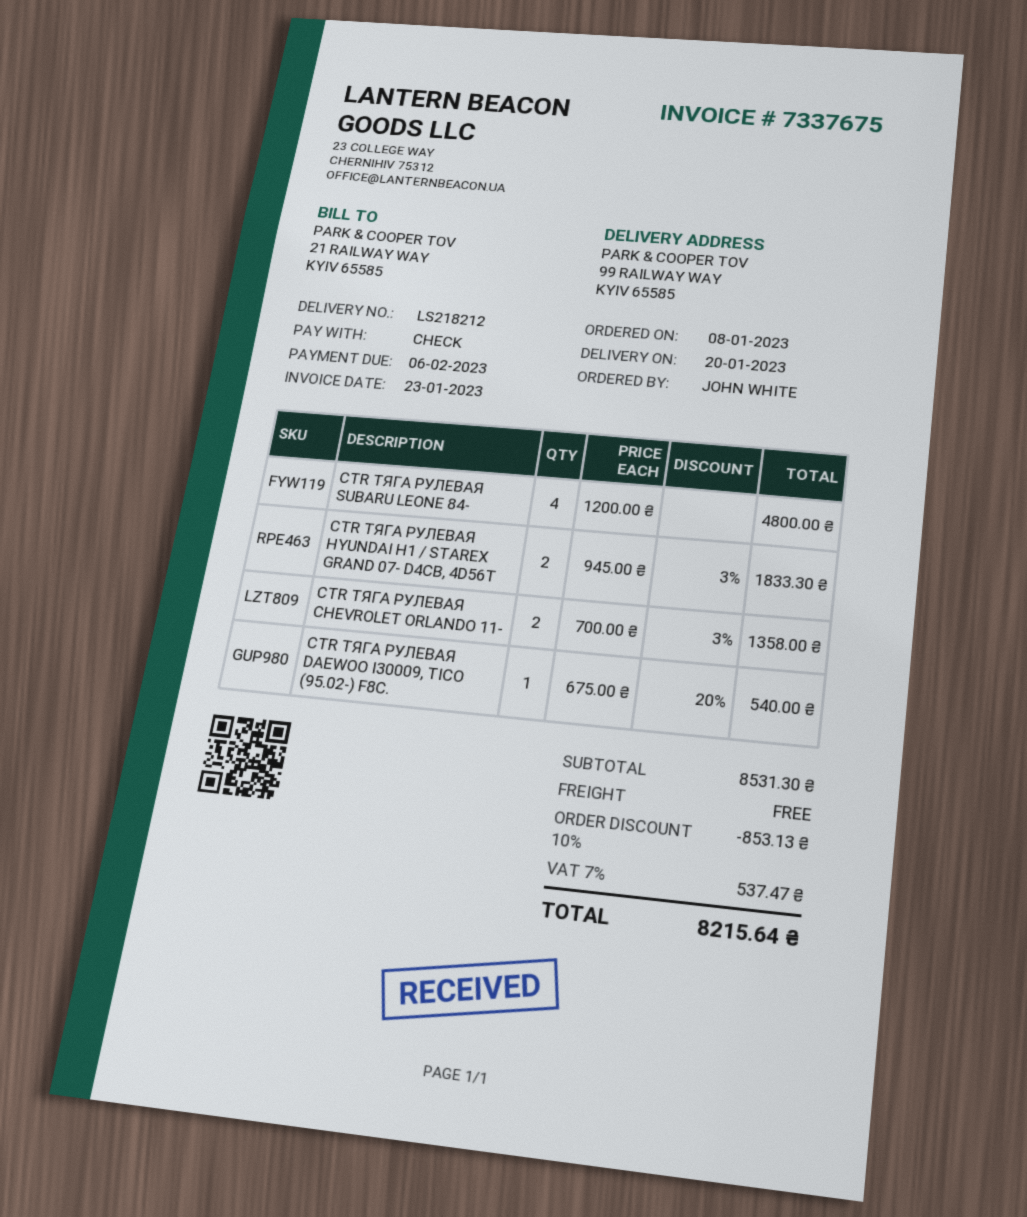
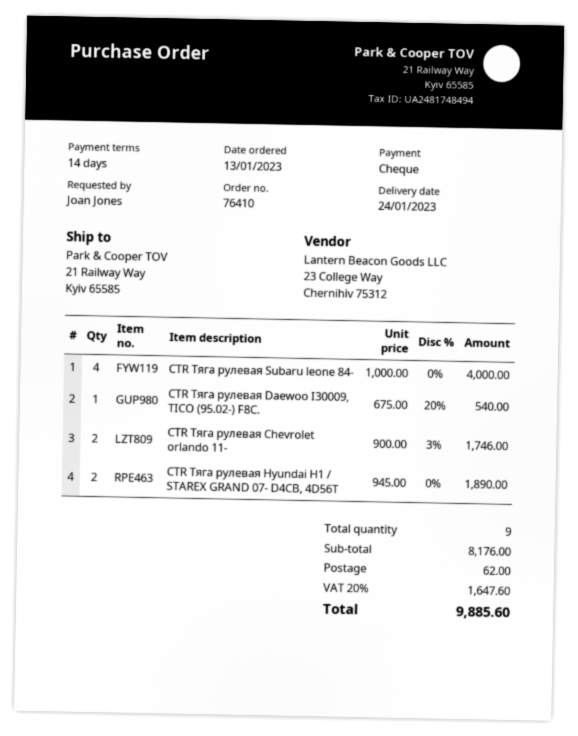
order date: 2023-01-08 -> 2023-01-13
delivery date: 2023-01-20 -> 2023-01-24
ordered by: JOHN WHITE -> Joan Jones
ship to: 99 RAILWAY WAY, KYIV 65585 -> 21 Railway Way, Kyiv 65585
CTR ТЯГА РУЛЕВАЯ SUBARU LEONE 84-: 4 x 1200.00 = 4800.00 -> 4 x 1000.00 = 4000.00
CTR ТЯГА РУЛЕВАЯ HYUNDAI H1 / STAREX GRAND 07- D4CB, 4D56T: 2 x 945.00 - 3% = 1833.30 -> 2 x 945.00 = 1890.00
CTR ТЯГА РУЛЕВАЯ CHEVROLET ORLANDO 11-: 2 x 700.00 - 3% = 1358.00 -> 2 x 900.00 - 3% = 1746.00
subtotal: 8531.30 -> 8176.00
discount: 10% = 853.13 -> none
shipping: 0.00 -> 62.00
tax: 7% = 537.47 -> 20% = 1647.60
total: 8215.64 -> 9885.60

